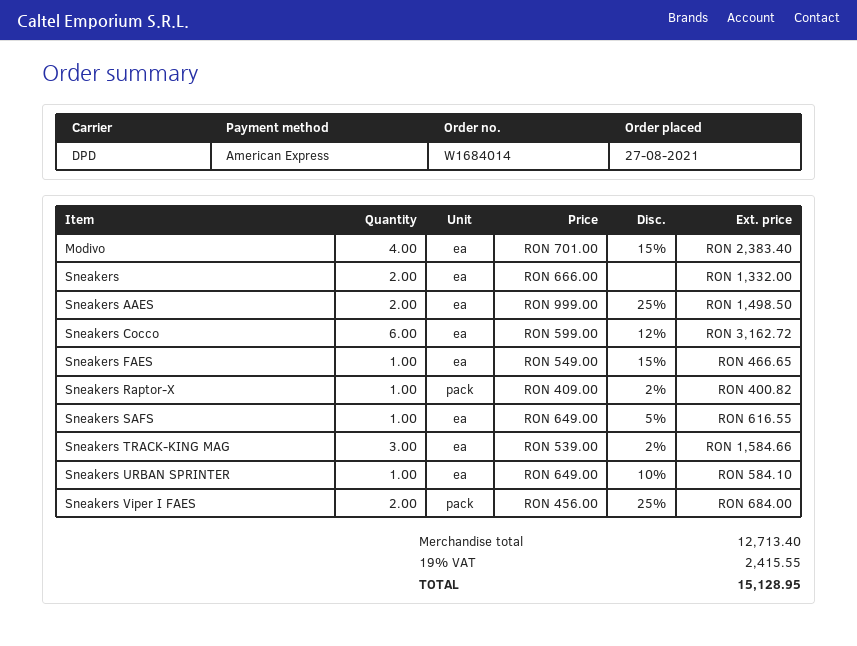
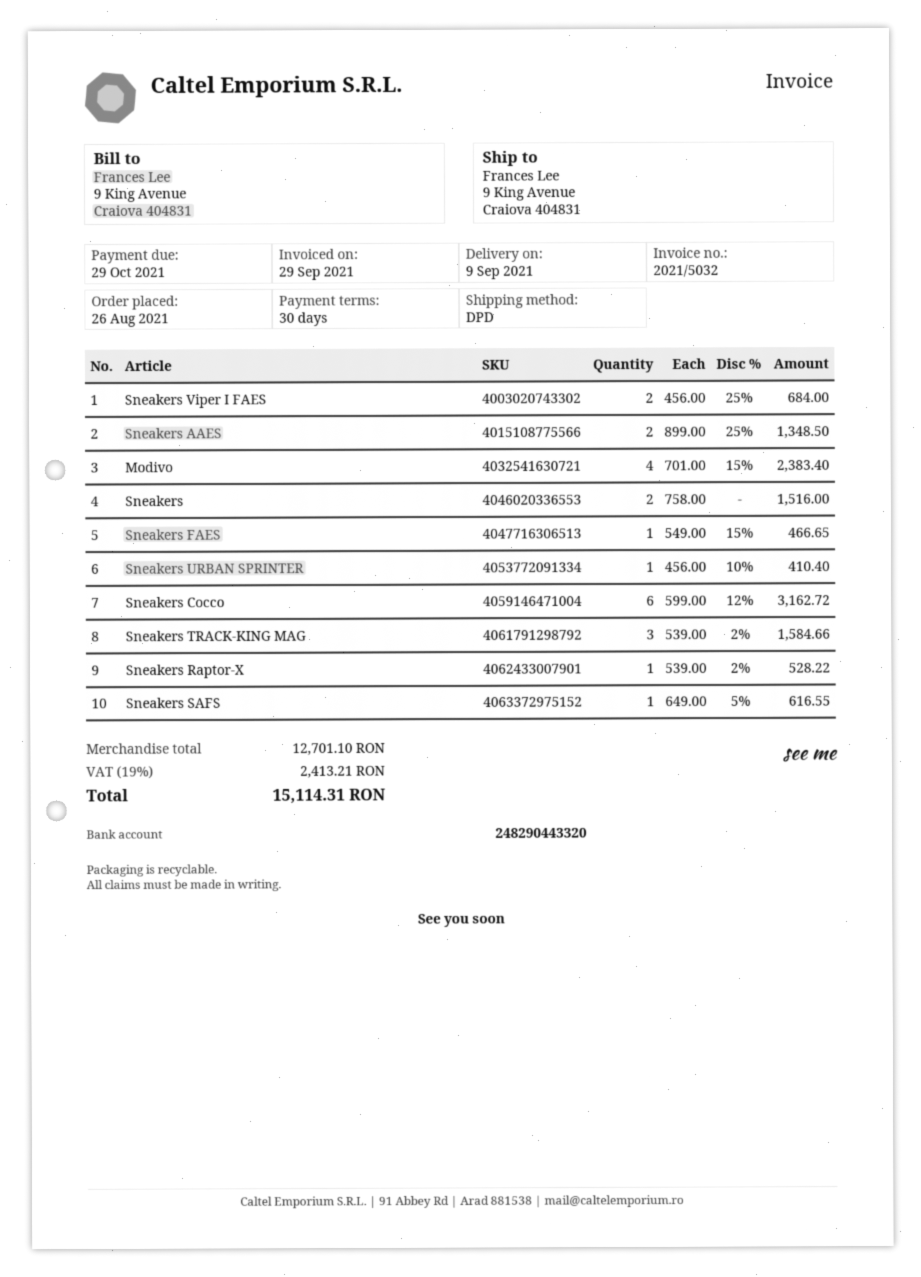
order date: 2021-08-27 -> 2021-08-26
Sneakers: 2 x 666.00 = 1332.00 -> 2 x 758.00 = 1516.00
Sneakers AAES: 2 x 999.00 - 25% = 1498.50 -> 2 x 899.00 - 25% = 1348.50
Sneakers Raptor-X: 1 x 409.00 - 2% = 400.82 -> 1 x 539.00 - 2% = 528.22
Sneakers URBAN SPRINTER: 1 x 649.00 - 10% = 584.10 -> 1 x 456.00 - 10% = 410.40
subtotal: 12713.40 -> 12701.10
tax: 19% = 2415.55 -> 19% = 2413.21
total: 15128.95 -> 15114.31

